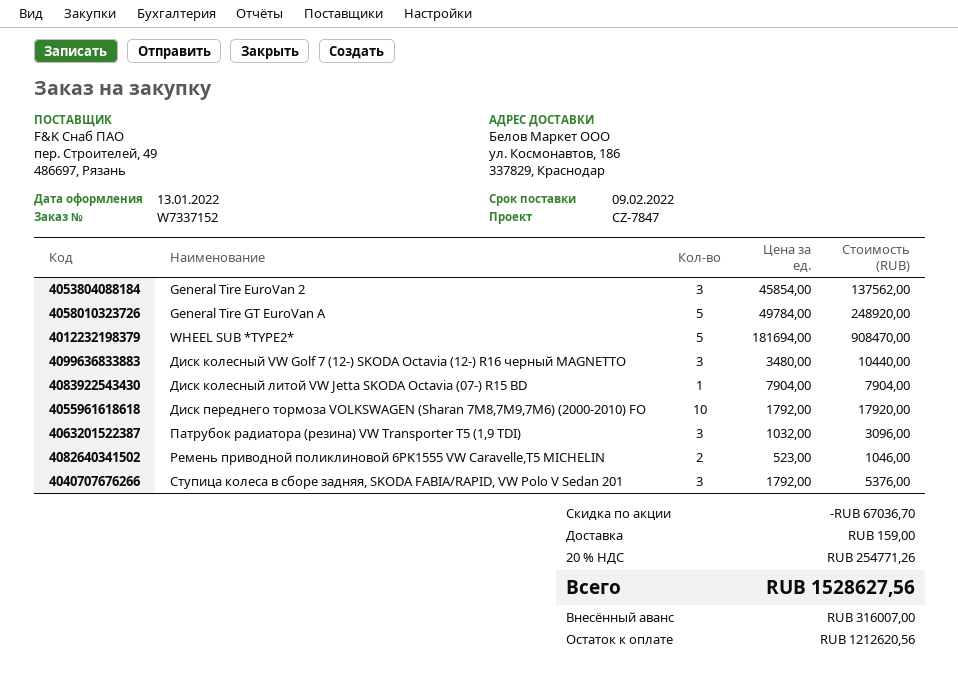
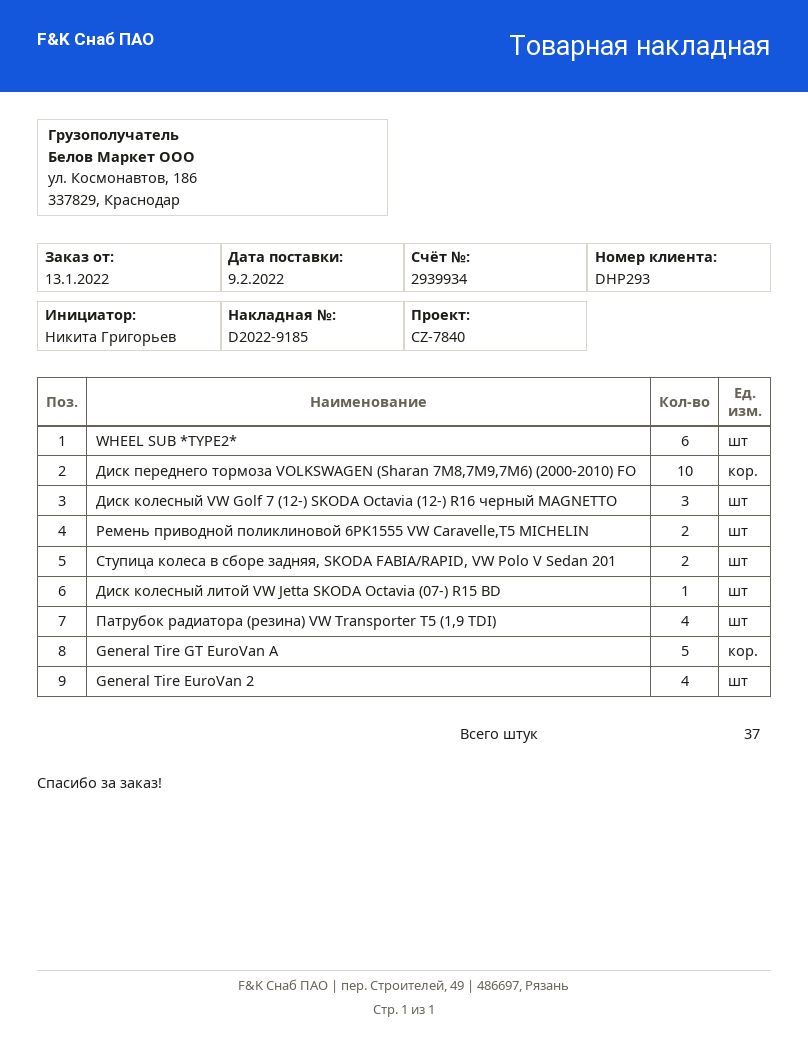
reference: CZ-7847 -> CZ-7840
General Tire EuroVan 2: 3 -> 4
WHEEL SUB *TYPE2*: 5 -> 6
Патрубок радиатора (резина) VW Transporter T5 (1,9 TDI): 3 -> 4
Ступица колеса в сборе задняя, SKODA FABIA/RAPID, VW Polo V Sedan 201: 3 -> 2

